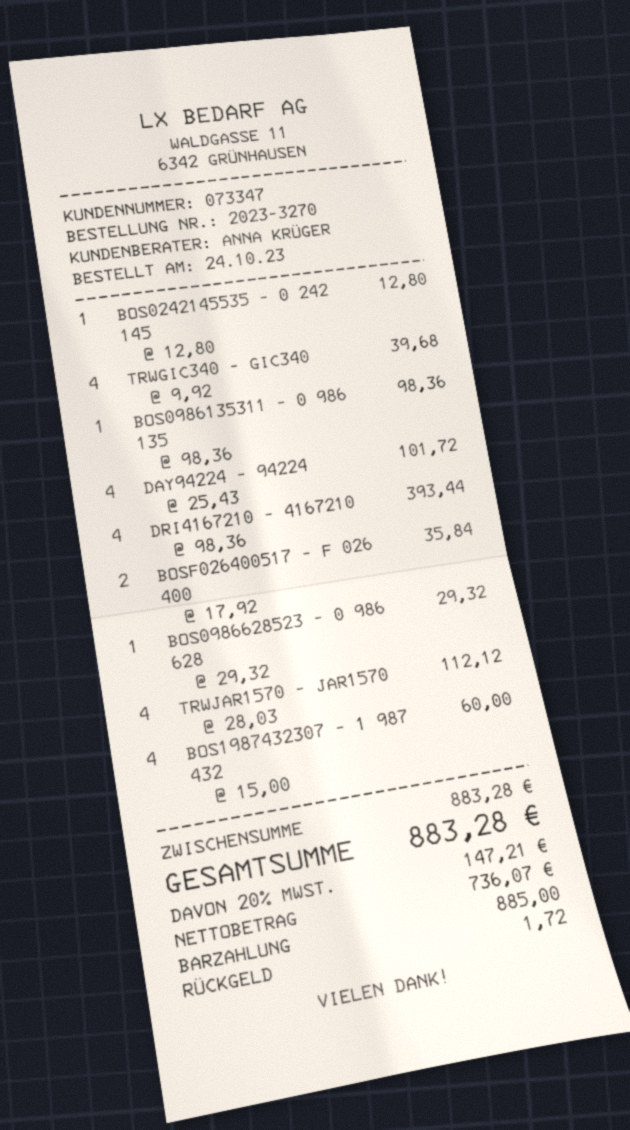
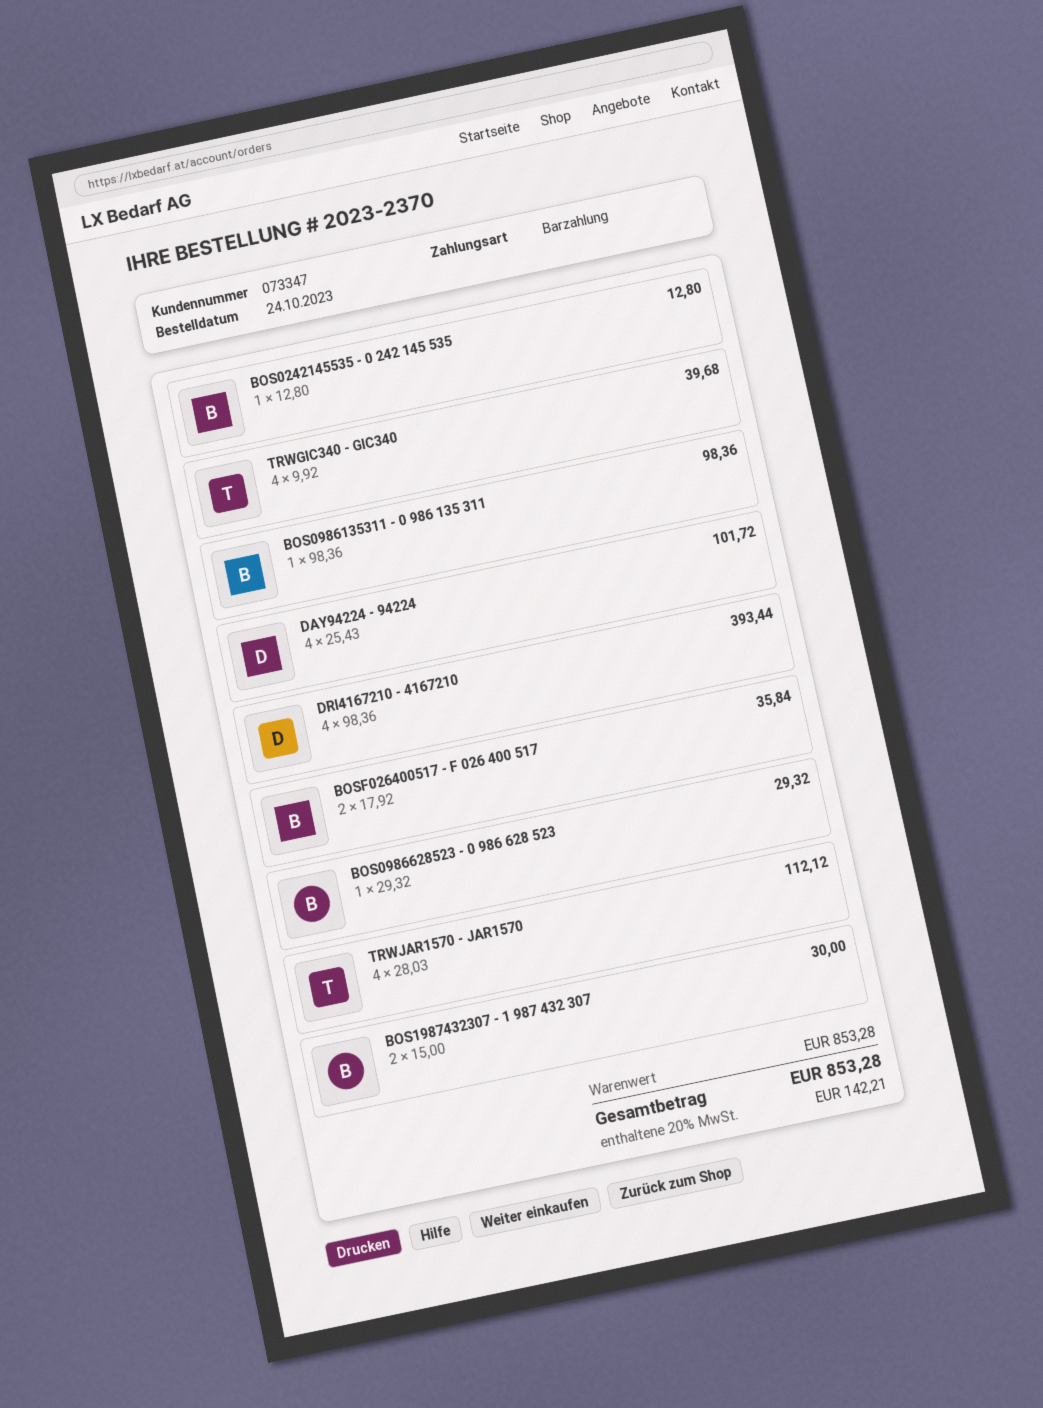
order number: 2023-3270 -> 2023-2370
BOS1987432307 - 1 987 432: 4 x 15.00 = 60.00 -> 2 x 15.00 = 30.00
subtotal: 883.28 -> 853.28
tax: 20% = 147.21 -> 20% = 142.21
total: 883.28 -> 853.28

